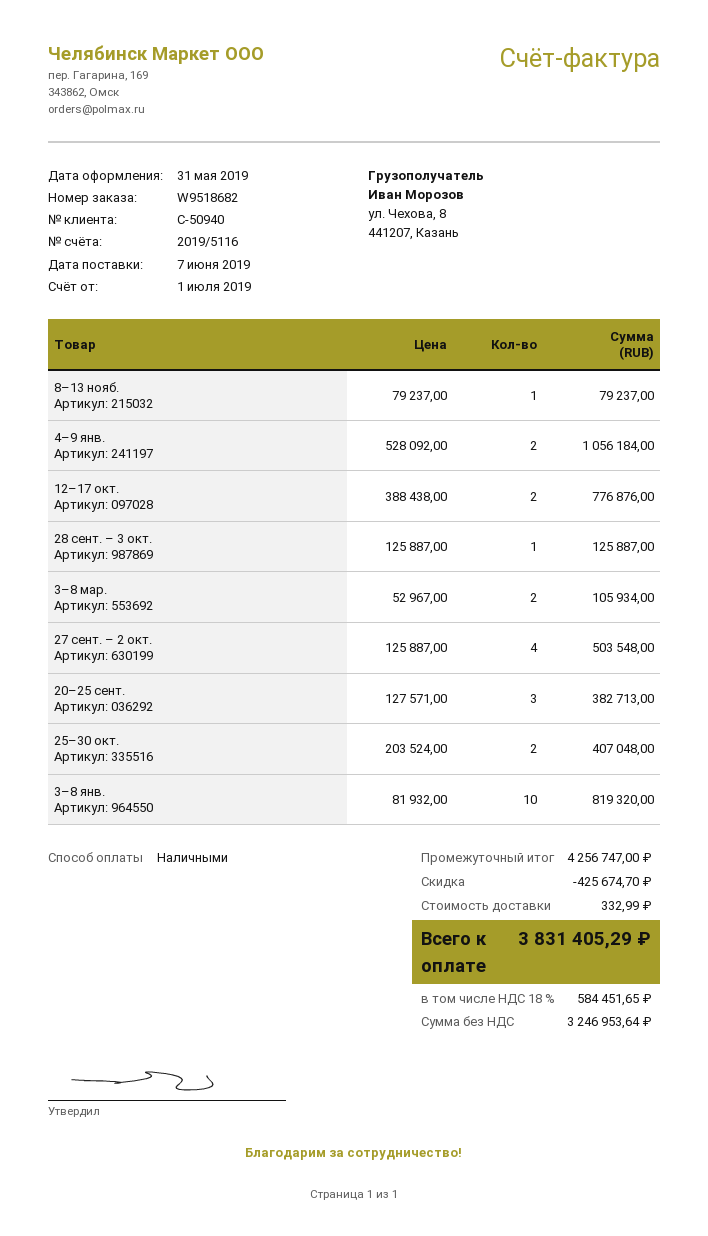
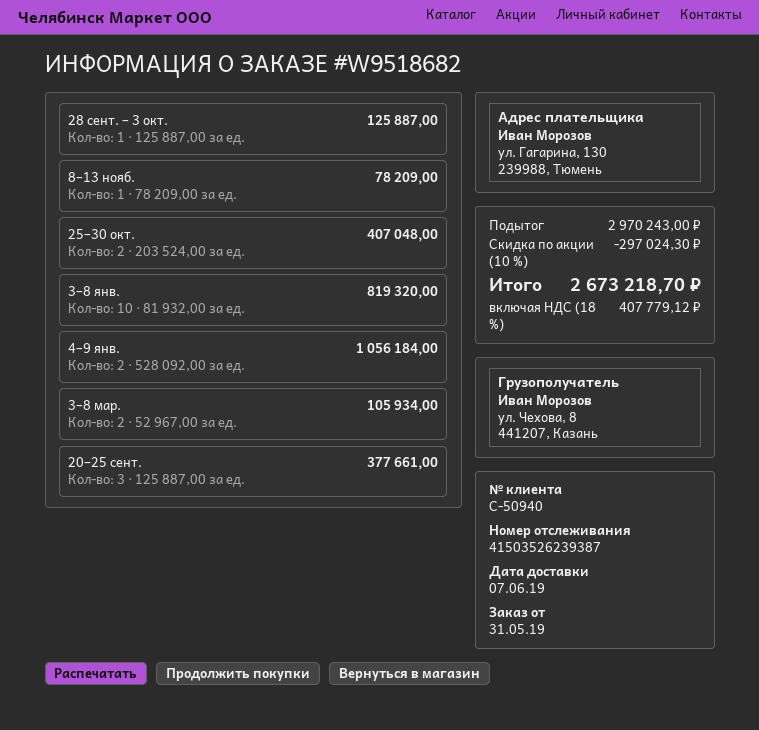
8–13 нояб.: 1 x 79237.00 = 79237.00 -> 1 x 78209.00 = 78209.00
12–17 окт.: 2 x 388438.00 = 776876.00 -> none
27 сент. – 2 окт.: 4 x 125887.00 = 503548.00 -> none
20–25 сент.: 3 x 127571.00 = 382713.00 -> 3 x 125887.00 = 377661.00
subtotal: 4256747.00 -> 2970243.00
discount: 425674.70 -> 297024.30
shipping: 332.99 -> none
tax: 18% = 584451.65 -> 18% = 407779.12
total: 3831405.29 -> 2673218.70

